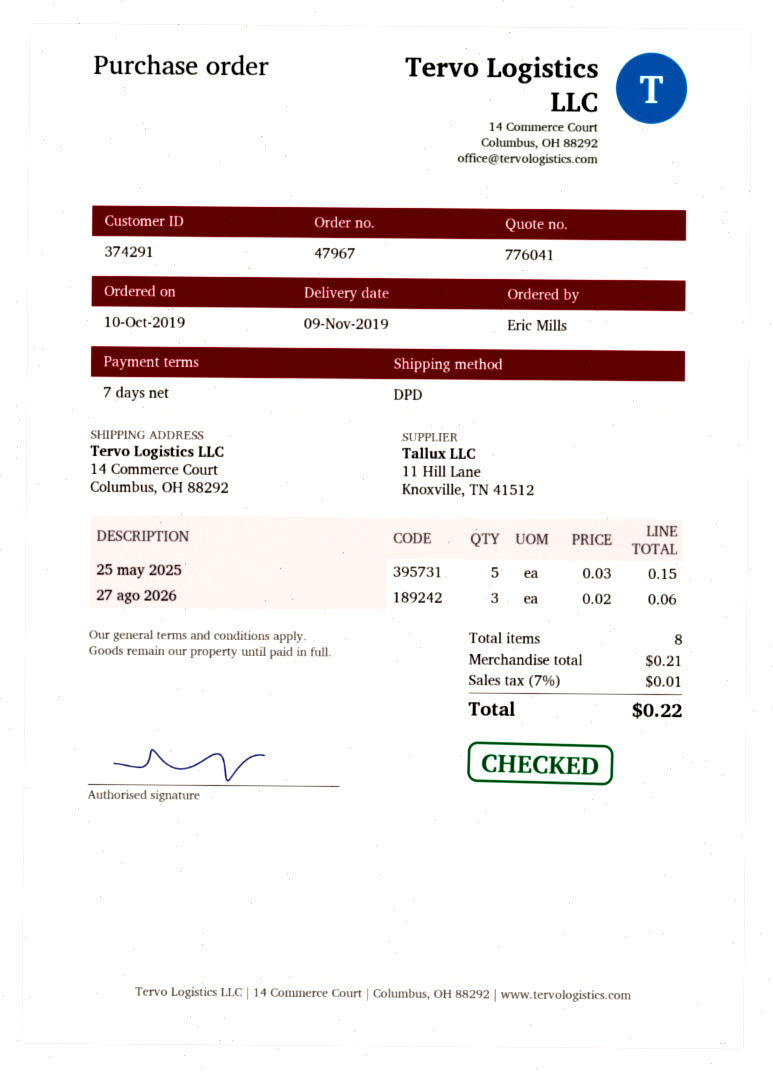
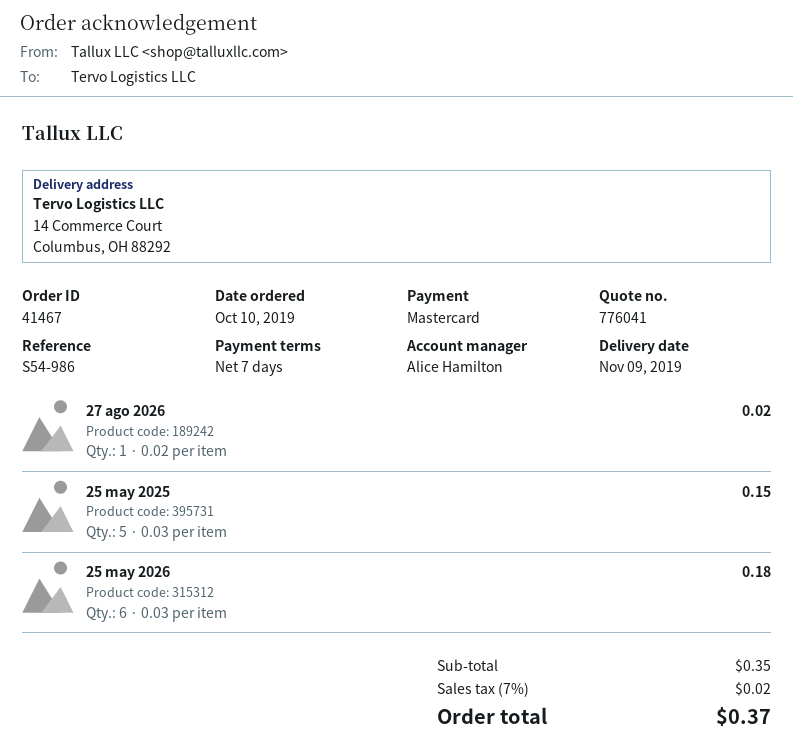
order number: 47967 -> 41467
27 ago 2026: 3 x 0.02 = 0.06 -> 1 x 0.02 = 0.02
25 may 2026: none -> 6 x 0.03 = 0.18
subtotal: 0.21 -> 0.35
tax: 7% = 0.01 -> 7% = 0.02
total: 0.22 -> 0.37

